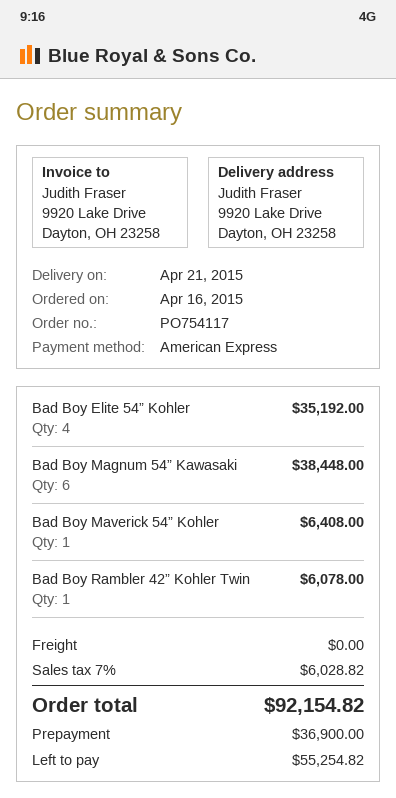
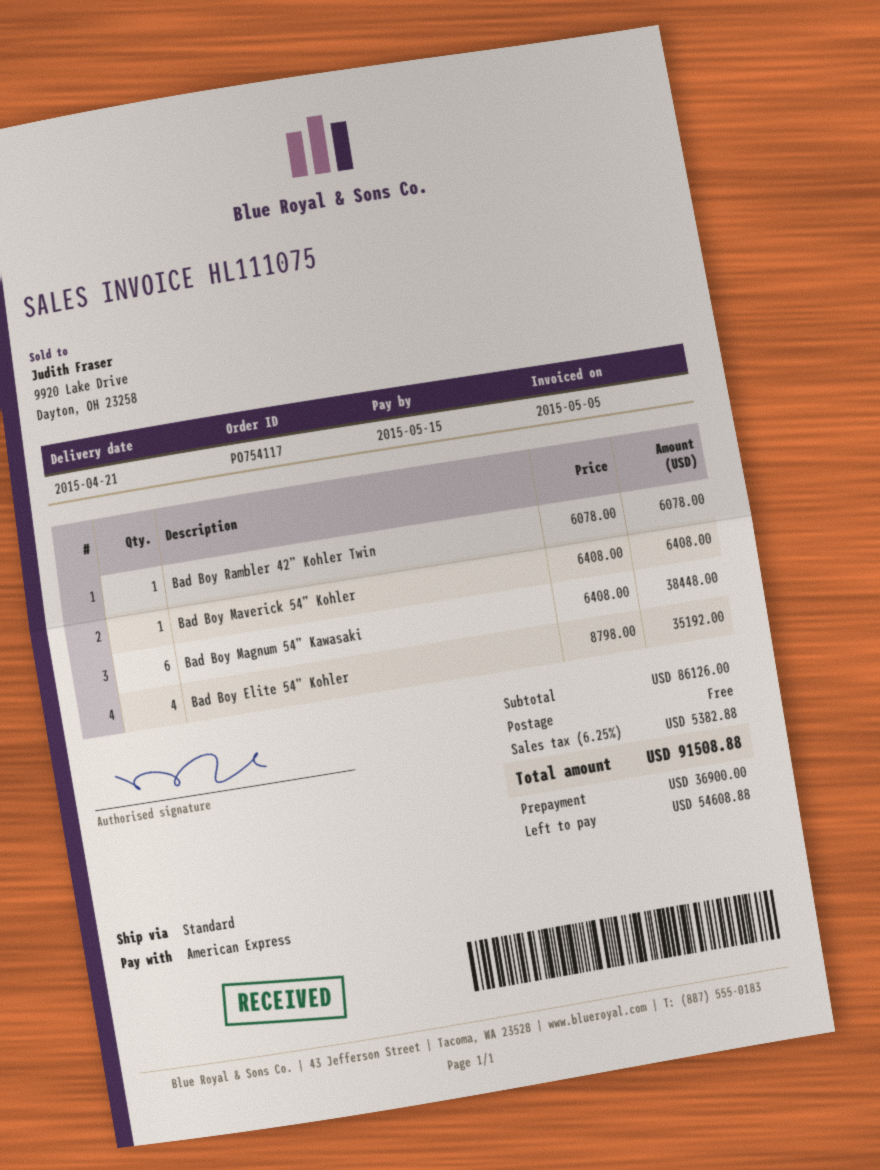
tax: 7% = 6028.82 -> 6.25% = 5382.88
total: 92154.82 -> 91508.88
balance: 55254.82 -> 54608.88

